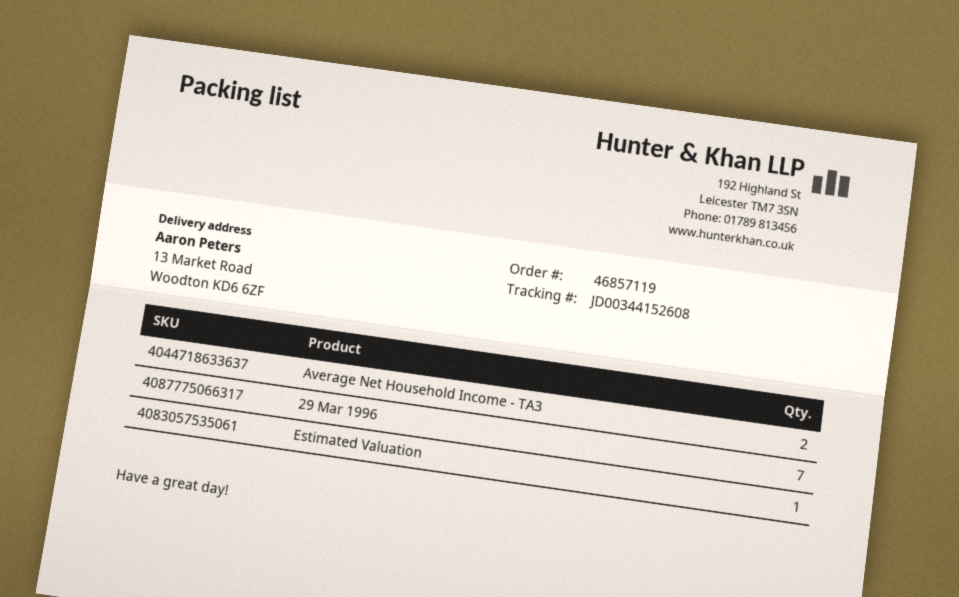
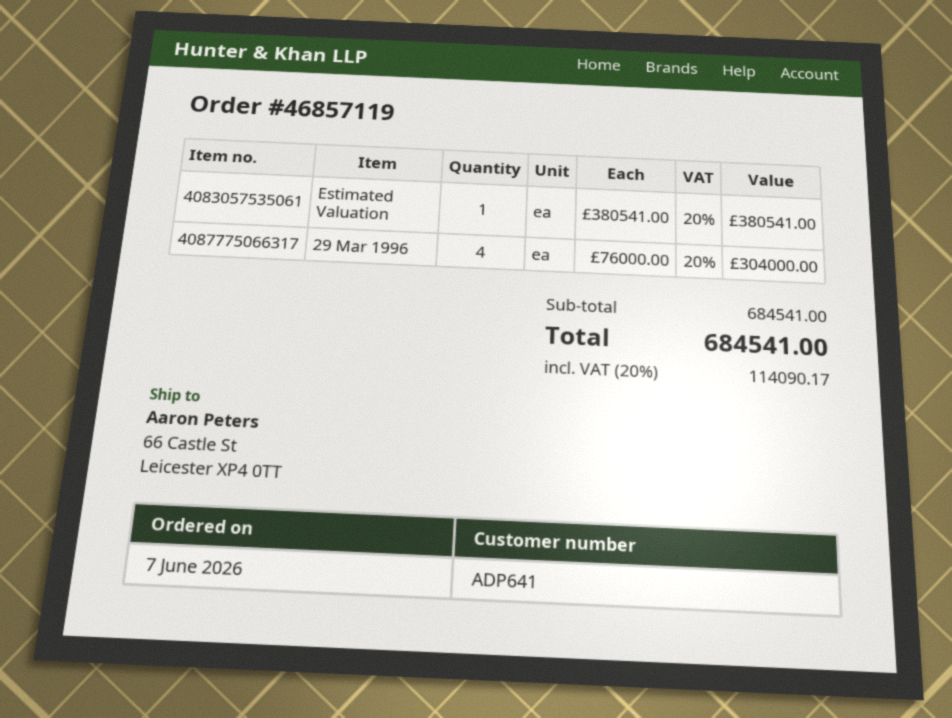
ship to: 13 Market Road, Woodton KD6 6ZF -> 66 Castle St, Leicester XP4 0TT
Average Net Household Income - TA3: 2 -> none
29 Mar 1996: 7 -> 4

